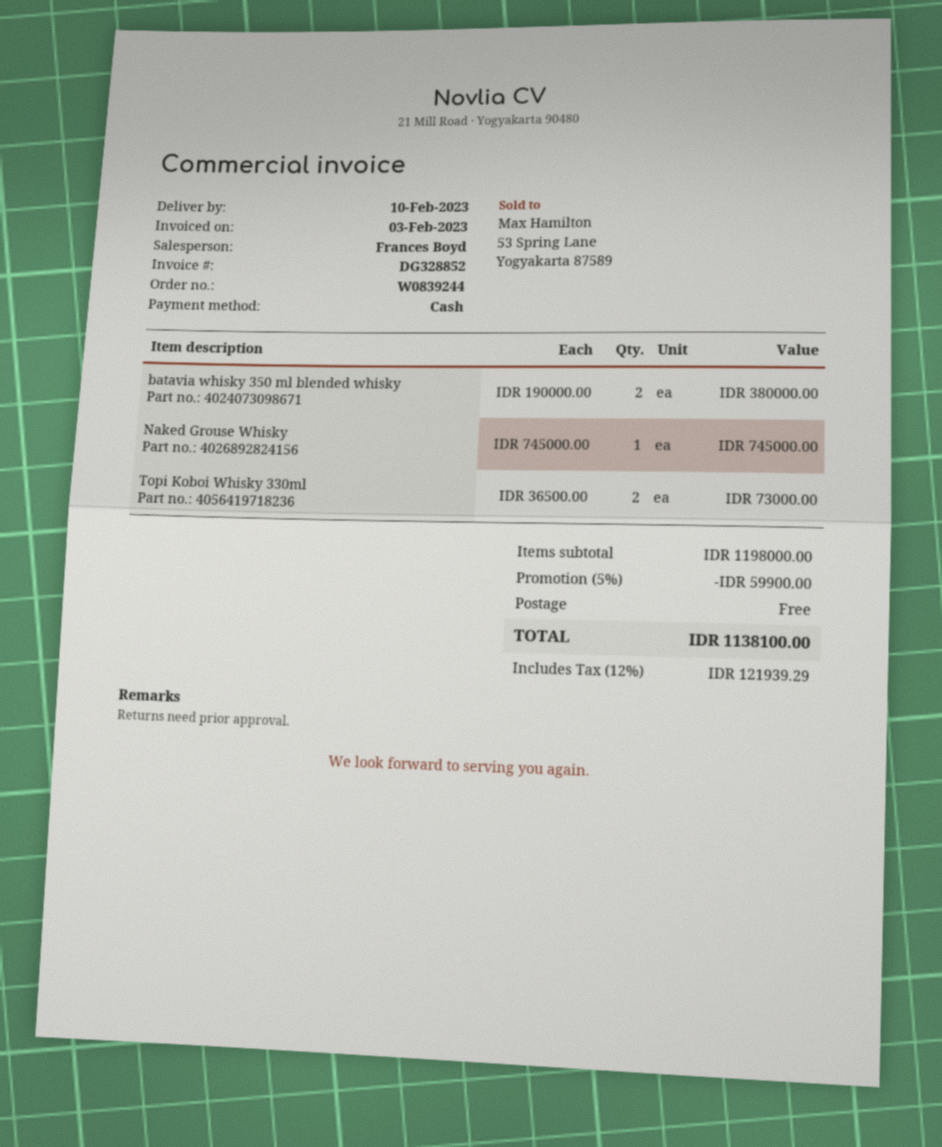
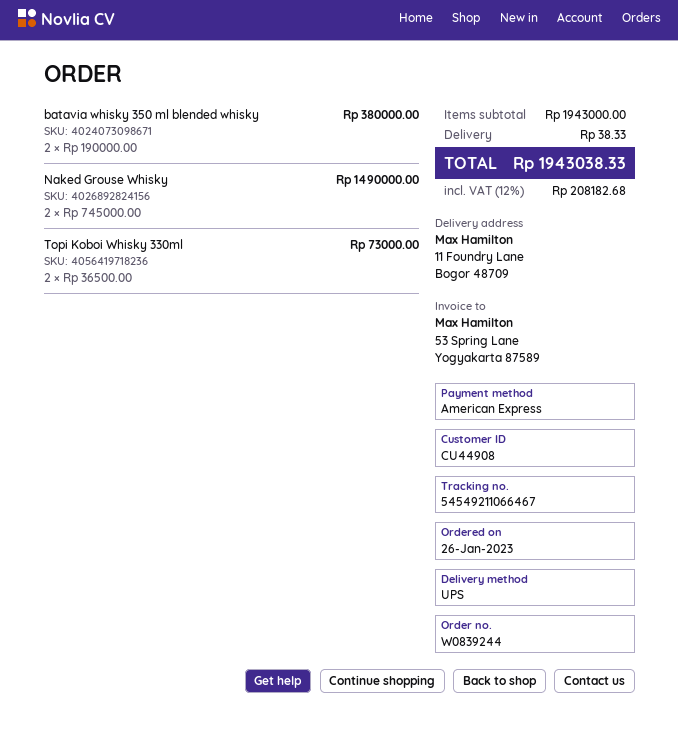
payment method: cash -> American Express
Naked Grouse Whisky: 1 x 745000.00 = 745000.00 -> 2 x 745000.00 = 1490000.00
subtotal: 1198000.00 -> 1943000.00
discount: 5% = 59900.00 -> none
shipping: 0.00 -> 38.33
tax: 12% = 121939.29 -> 12% = 208182.68
total: 1138100.00 -> 1943038.33

